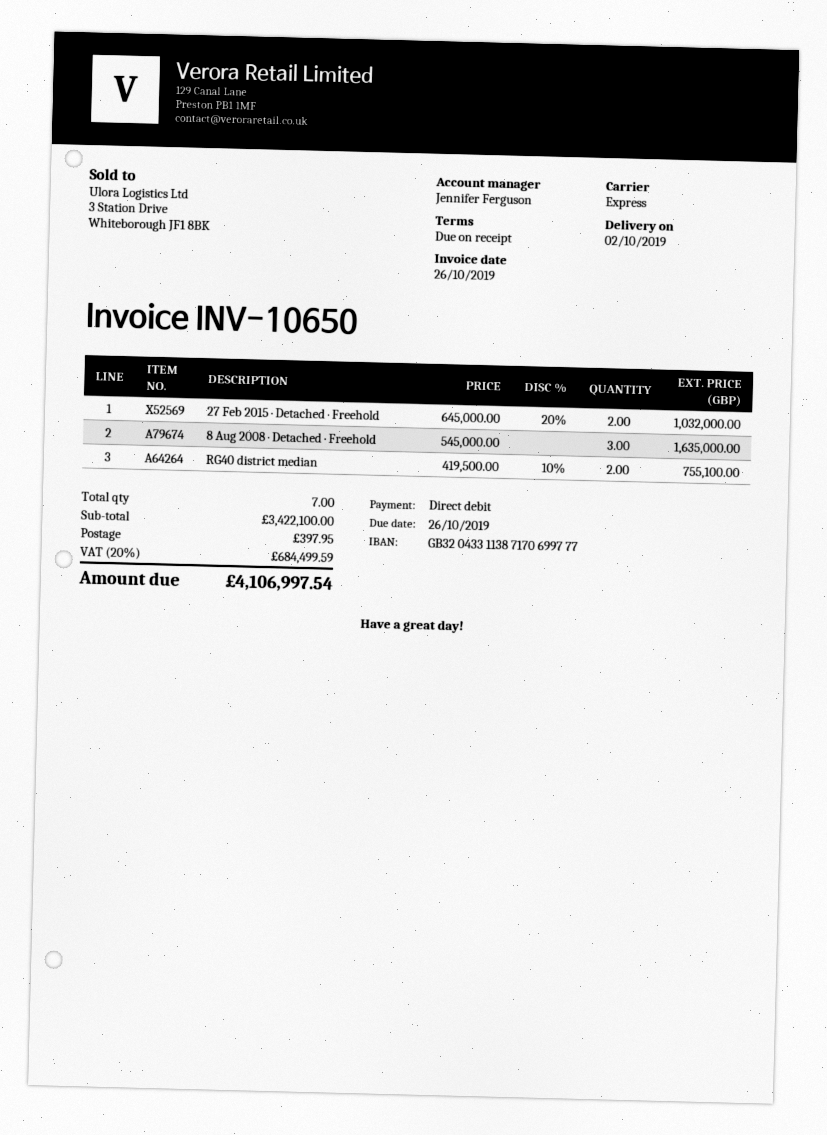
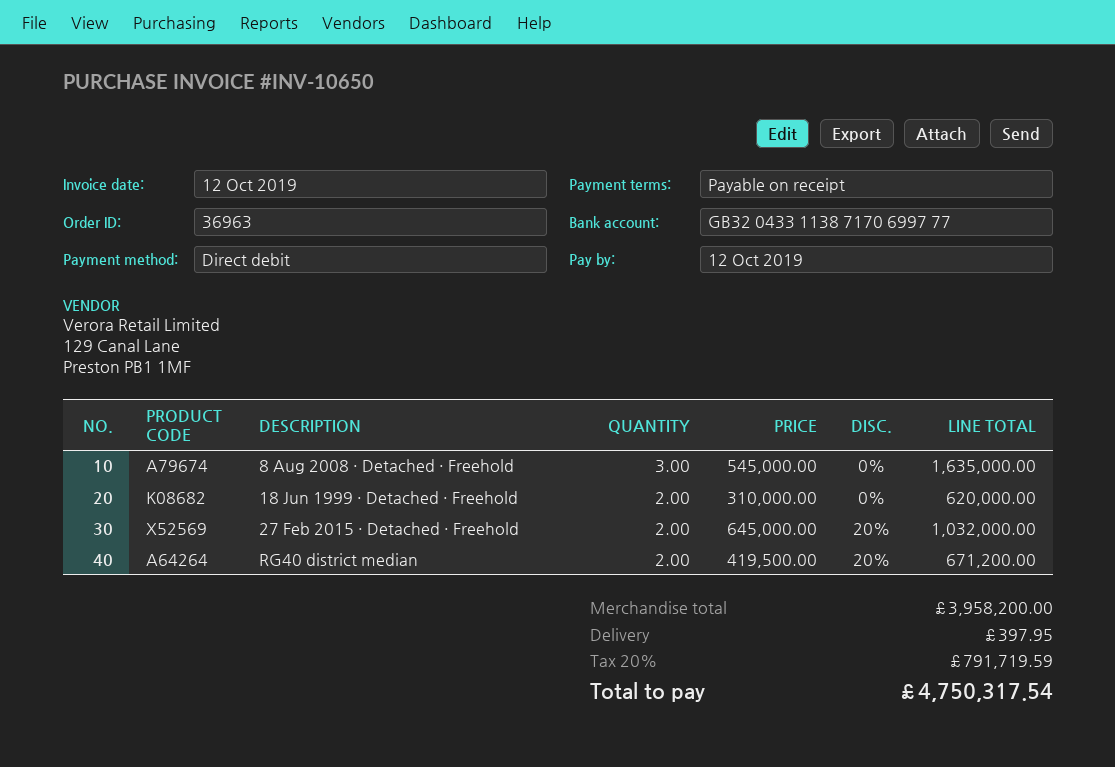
invoice date: 2019-10-26 -> 2019-10-12
due date: 2019-10-26 -> 2019-10-12
RG40 district median: 2 x 419500.00 - 10% = 755100.00 -> 2 x 419500.00 - 20% = 671200.00
18 Jun 1999 · Detached · Freehold: none -> 2 x 310000.00 = 620000.00
subtotal: 3422100.00 -> 3958200.00
tax: 20% = 684499.59 -> 20% = 791719.59
total: 4106997.54 -> 4750317.54

